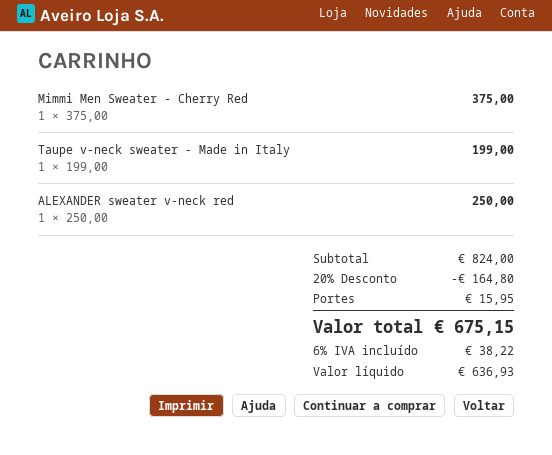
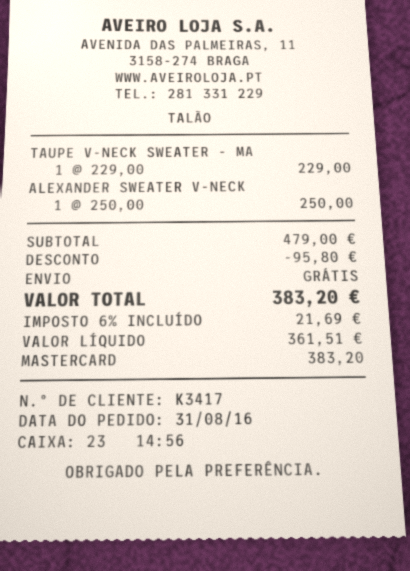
Mimmi Men Sweater - Cherry Red: 1 x 375.00 = 375.00 -> none
Taupe v-neck sweater - Made in Italy: 1 x 199.00 = 199.00 -> 1 x 229.00 = 229.00
subtotal: 824.00 -> 479.00
discount: 164.80 -> 95.80
shipping: 15.95 -> 0.00
net: 636.93 -> 361.51
tax: 6% = 38.22 -> 6% = 21.69
total: 675.15 -> 383.20

